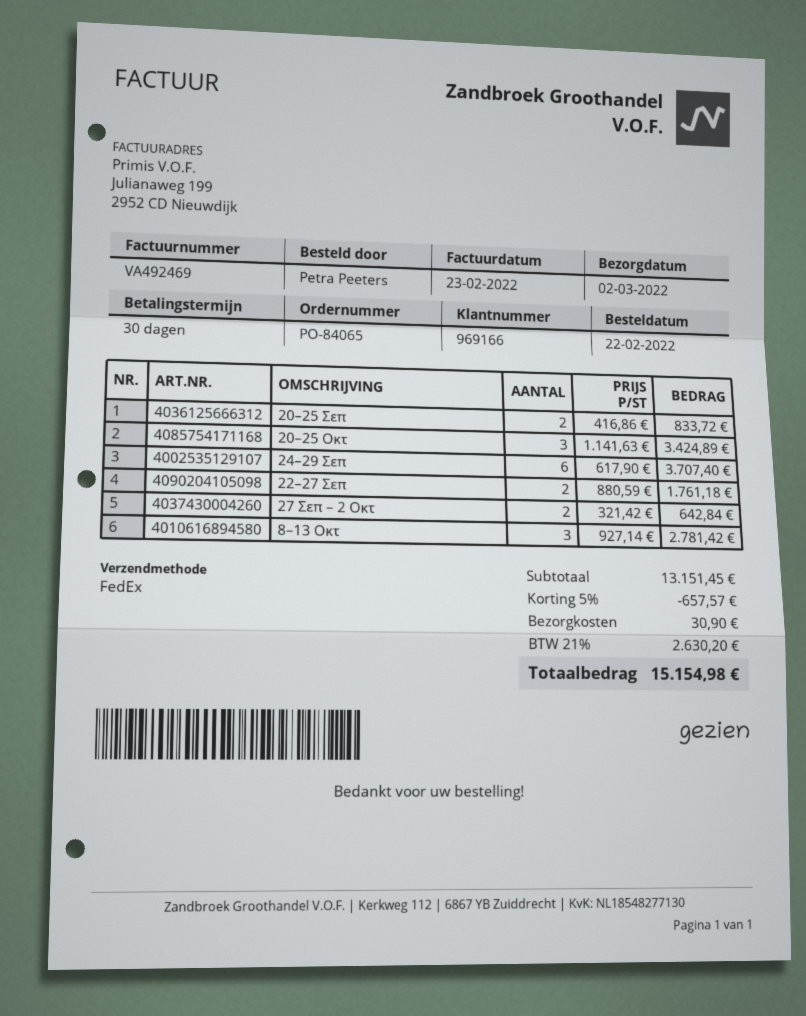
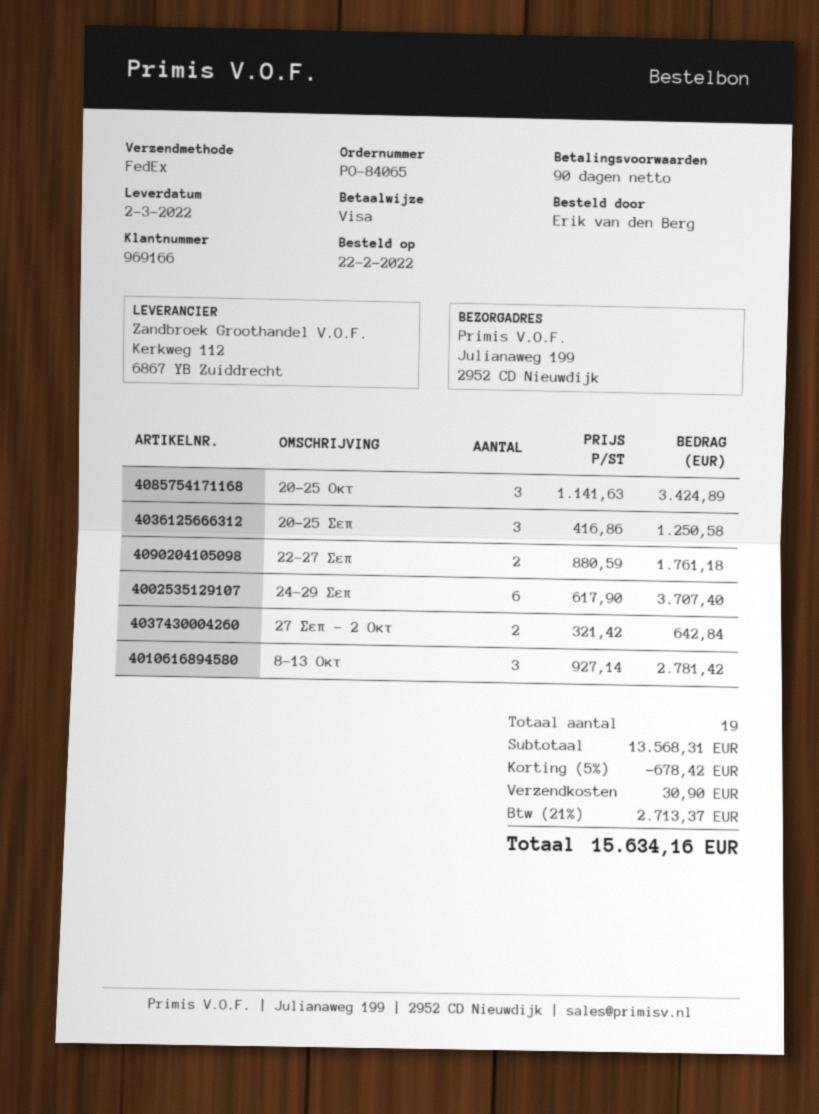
payment terms: 30 days -> 90 days
ordered by: Petra Peeters -> Erik van den Berg
20–25 Σεπ: 2 x 416.86 = 833.72 -> 3 x 416.86 = 1250.58
subtotal: 13151.45 -> 13568.31
discount: 5% = 657.57 -> 5% = 678.42
tax: 21% = 2630.20 -> 21% = 2713.37
total: 15154.98 -> 15634.16

